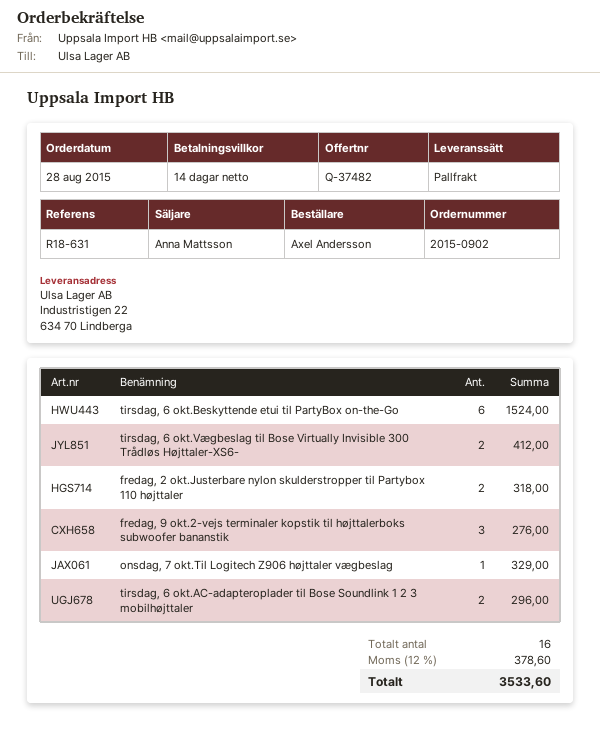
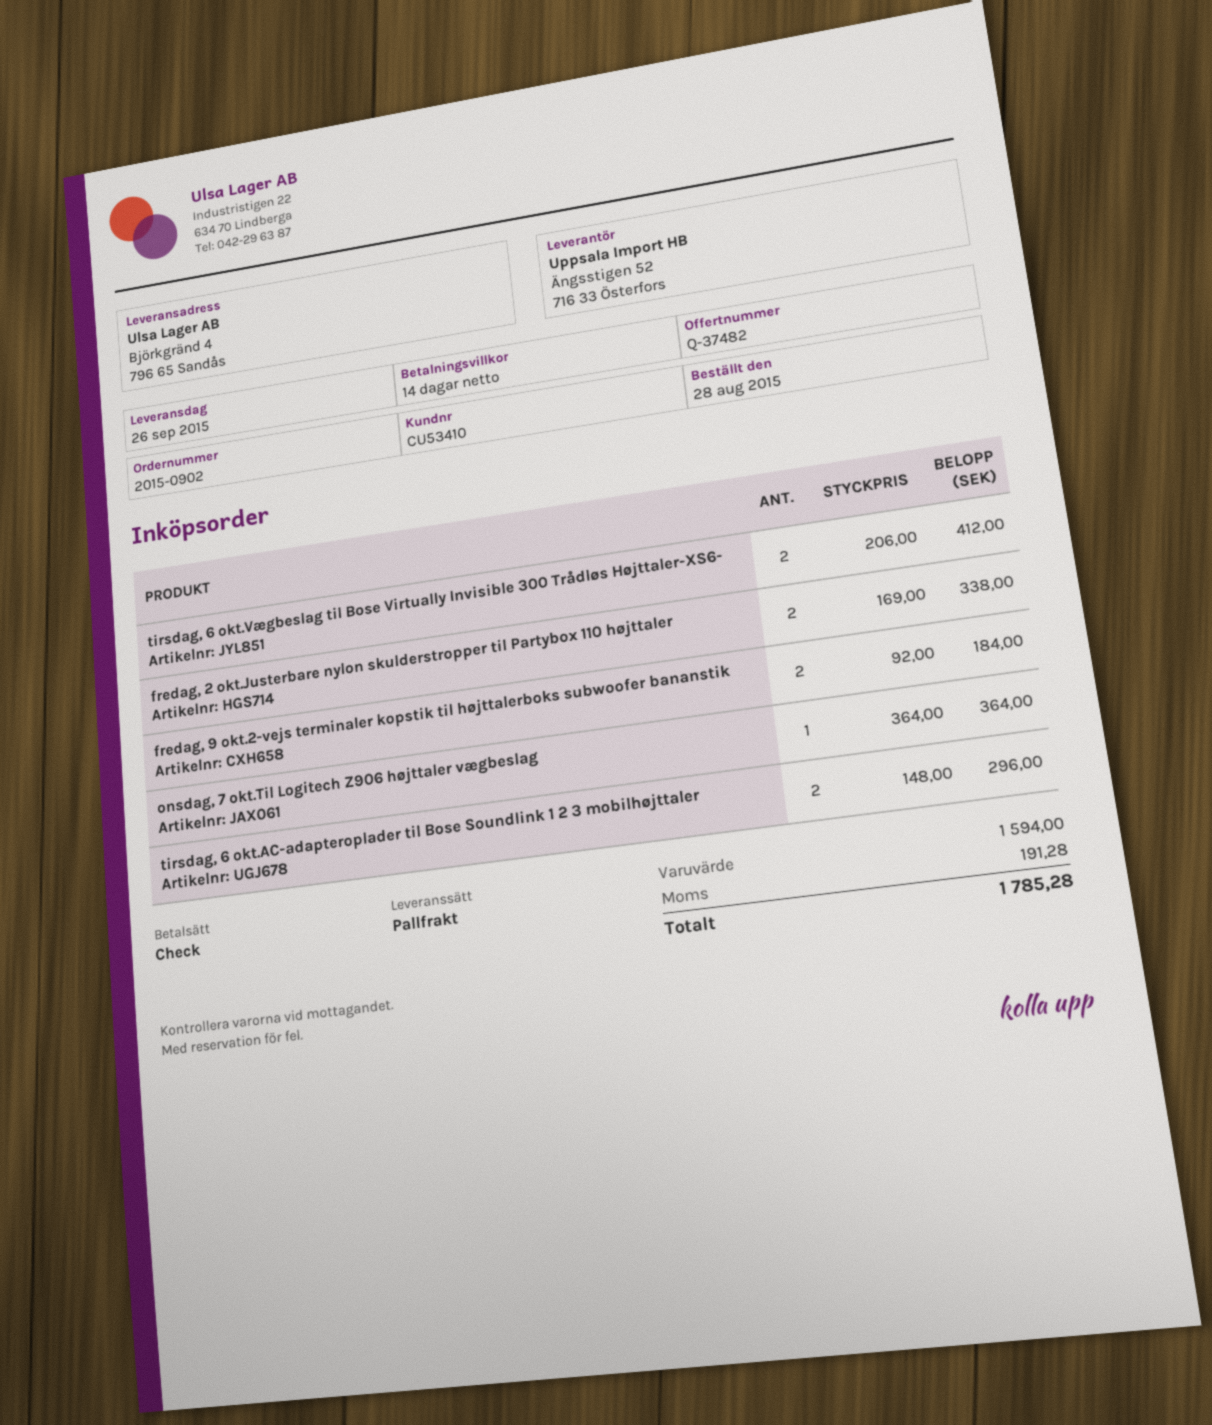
ship to: Industristigen 22, 634 70 Lindberga -> Björkgränd 4, 796 65 Sandås
tirsdag, 6 okt.Beskyttende etui til PartyBox on-the-Go: 6 for 1524.00 -> none
fredag, 2 okt.Justerbare nylon skulderstropper til Partybox 110 højttaler: 2 for 318.00 -> 2 for 338.00
fredag, 9 okt.2-vejs terminaler kopstik til højttalerboks subwoofer bananstik: 3 for 276.00 -> 2 for 184.00
onsdag, 7 okt.Til Logitech Z906 højttaler vægbeslag: 1 for 329.00 -> 1 for 364.00
tax: 378.60 -> 191.28
total: 3533.60 -> 1785.28

